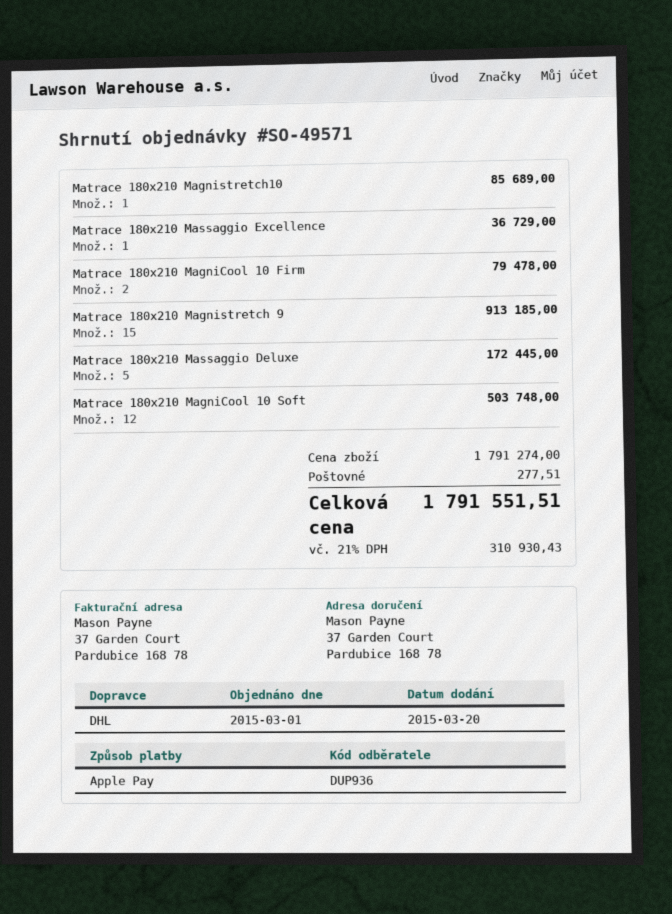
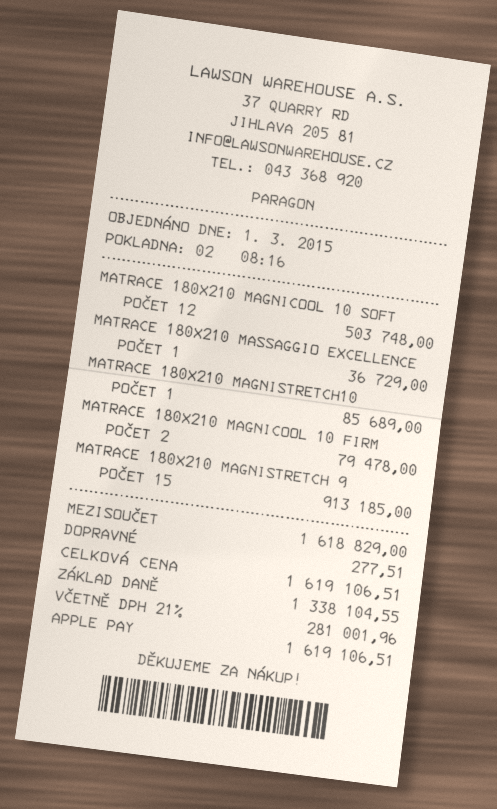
Matrace 180x210 Massaggio Deluxe: 5 for 172445.00 -> none
subtotal: 1791274.00 -> 1618829.00
tax: 21% = 310930.43 -> 21% = 281001.96
total: 1791551.51 -> 1619106.51

